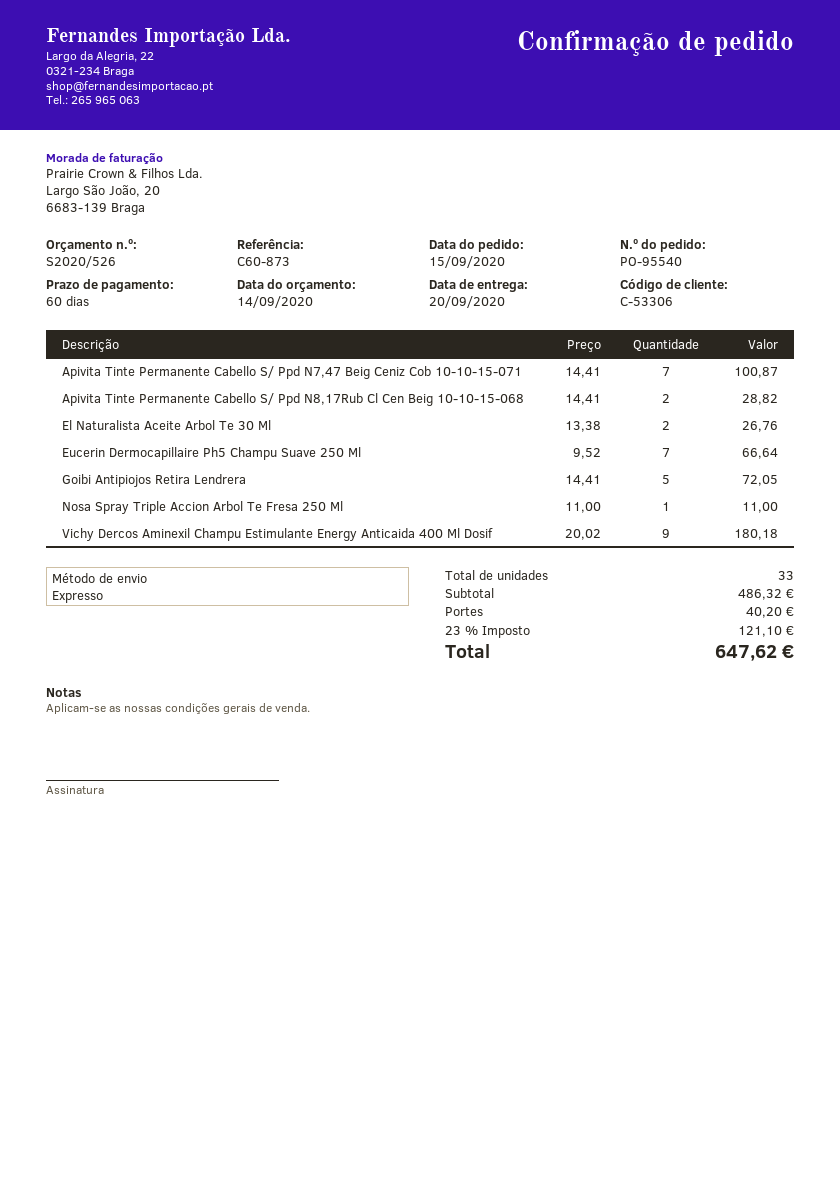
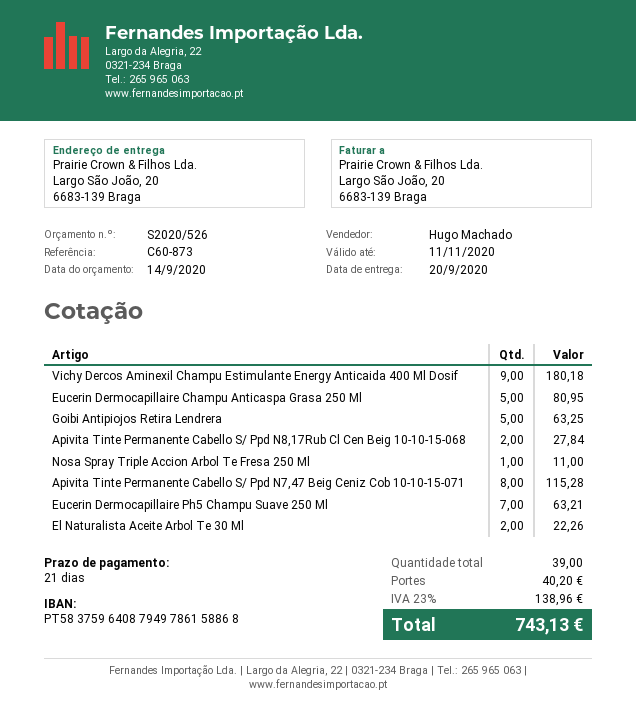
payment terms: 60 days -> 21 days
Apivita Tinte Permanente Cabello S/ Ppd N7,47 Beig Ceniz Cob 10-10-15-071: 7 for 100.87 -> 8 for 115.28
Apivita Tinte Permanente Cabello S/ Ppd N8,17Rub Cl Cen Beig 10-10-15-068: 2 for 28.82 -> 2 for 27.84
El Naturalista Aceite Arbol Te 30 Ml: 2 for 26.76 -> 2 for 22.26
Eucerin Dermocapillaire Ph5 Champu Suave 250 Ml: 7 for 66.64 -> 7 for 63.21
Goibi Antipiojos Retira Lendrera: 5 for 72.05 -> 5 for 63.25
Eucerin Dermocapillaire Champu Anticaspa Grasa 250 Ml: none -> 5 for 80.95
total quantity: 33 -> 39
tax: 23% = 121.10 -> 23% = 138.96
total: 647.62 -> 743.13

